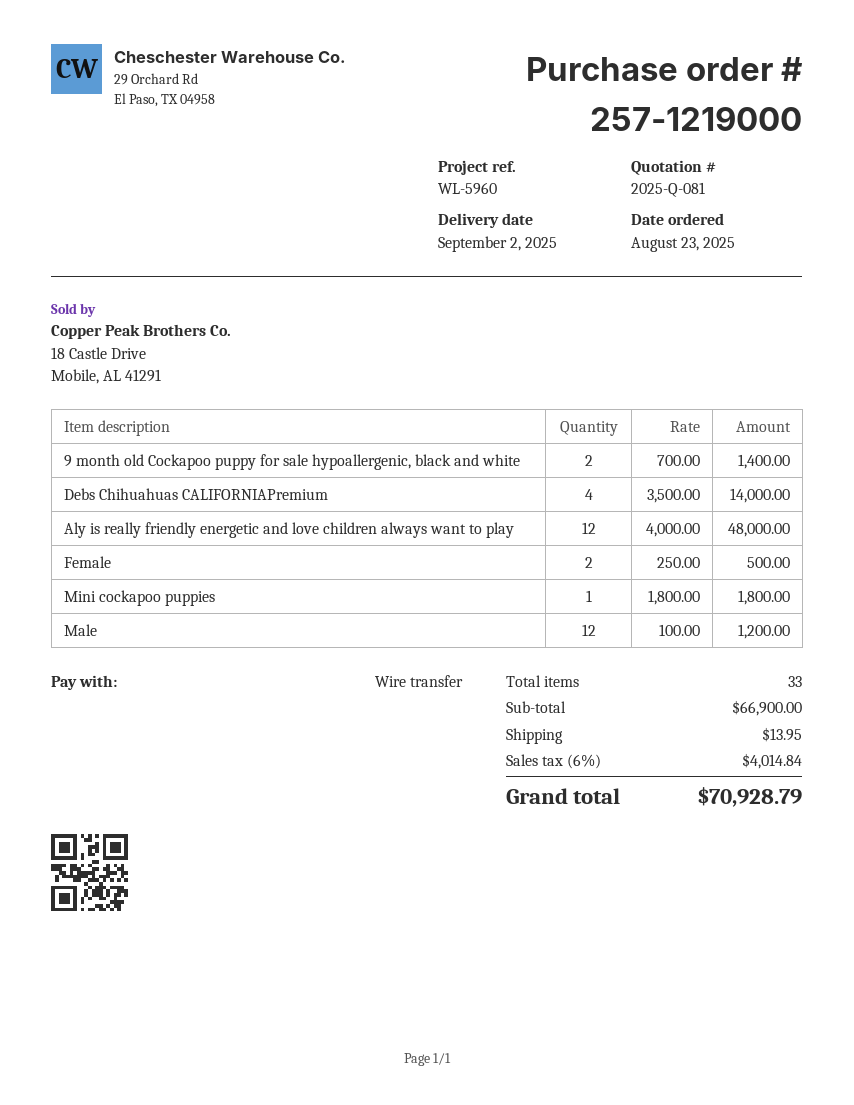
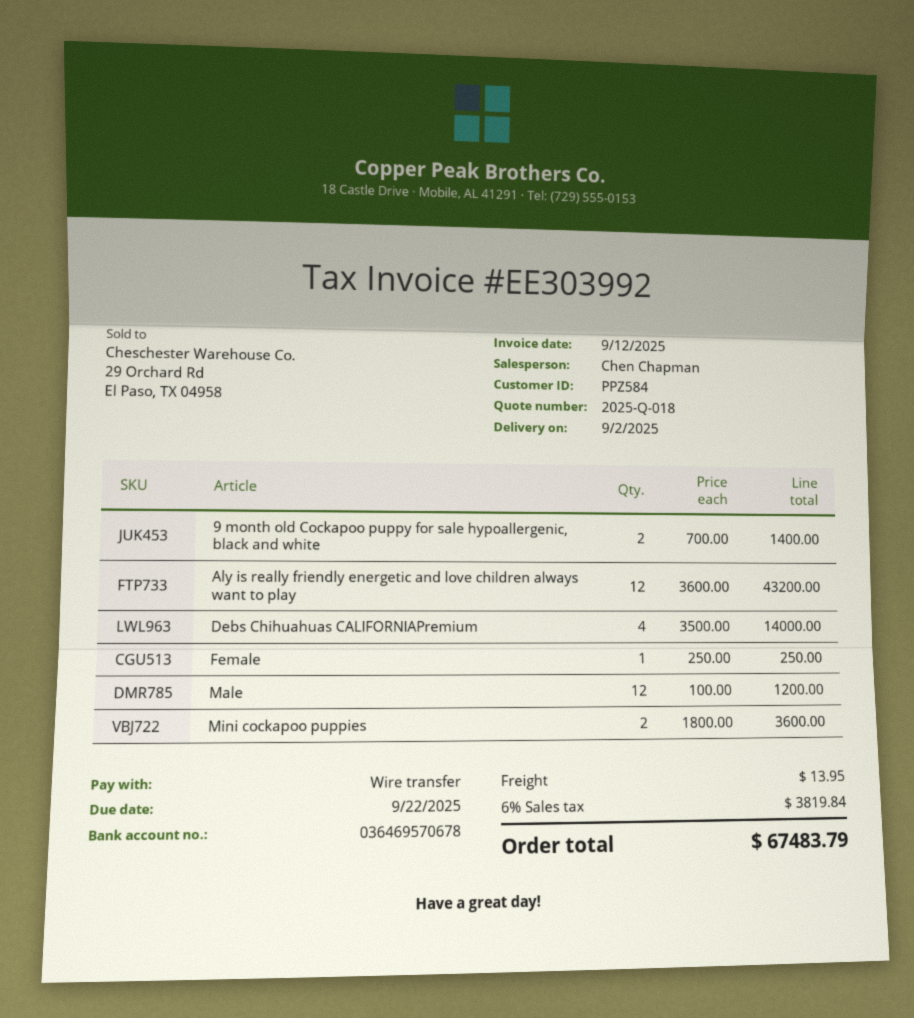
quote number: 2025-Q-081 -> 2025-Q-018
Aly is really friendly energetic and love children always want to play: 12 x 4000.00 = 48000.00 -> 12 x 3600.00 = 43200.00
Female: 2 x 250.00 = 500.00 -> 1 x 250.00 = 250.00
Mini cockapoo puppies: 1 x 1800.00 = 1800.00 -> 2 x 1800.00 = 3600.00
tax: 6% = 4014.84 -> 6% = 3819.84
total: 70928.79 -> 67483.79

